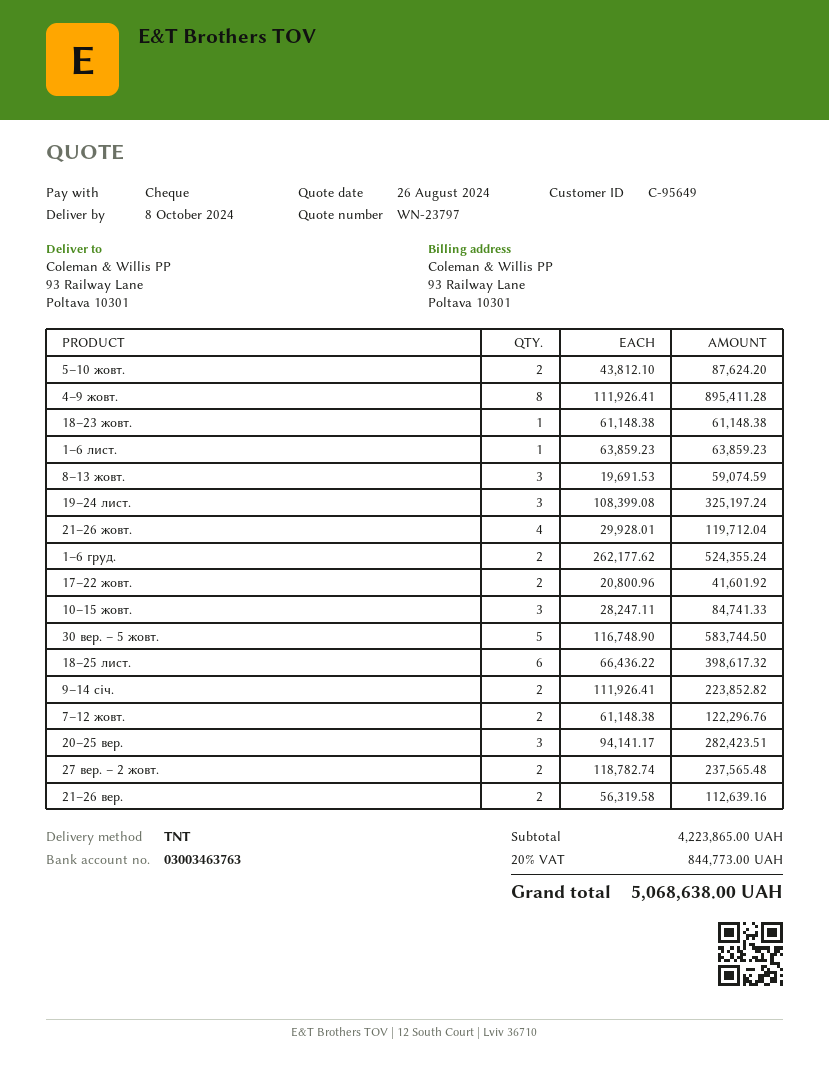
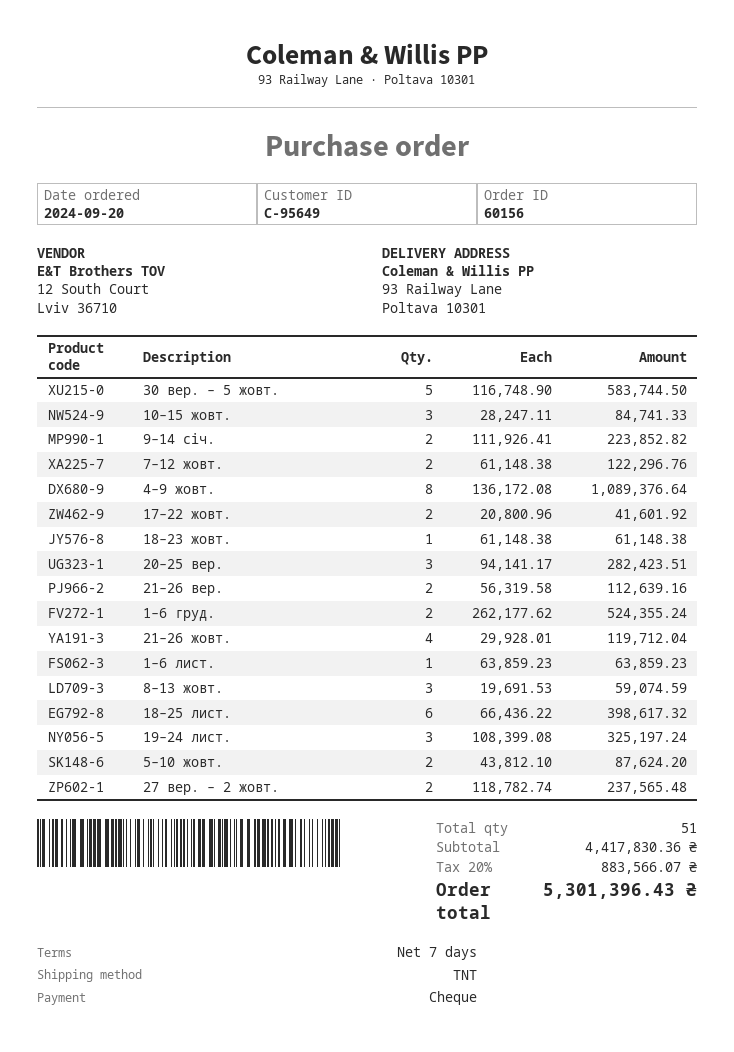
4–9 жовт.: 8 x 111926.41 = 895411.28 -> 8 x 136172.08 = 1089376.64
subtotal: 4223865.00 -> 4417830.36
tax: 20% = 844773.00 -> 20% = 883566.07
total: 5068638.00 -> 5301396.43

